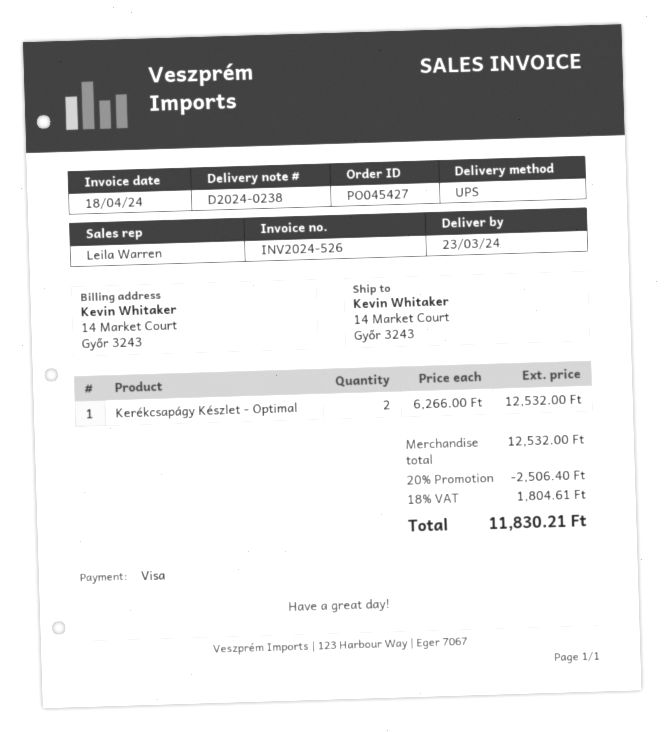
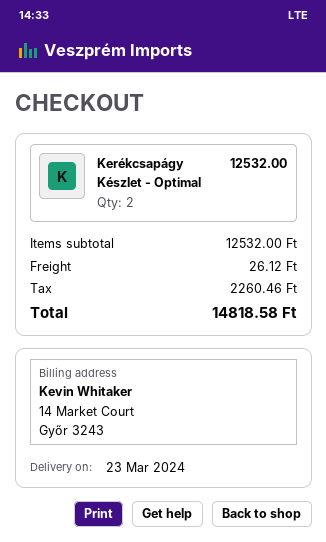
discount: 20% = 2506.40 -> none
shipping: none -> 26.12
tax: 1804.61 -> 2260.46
total: 11830.21 -> 14818.58

